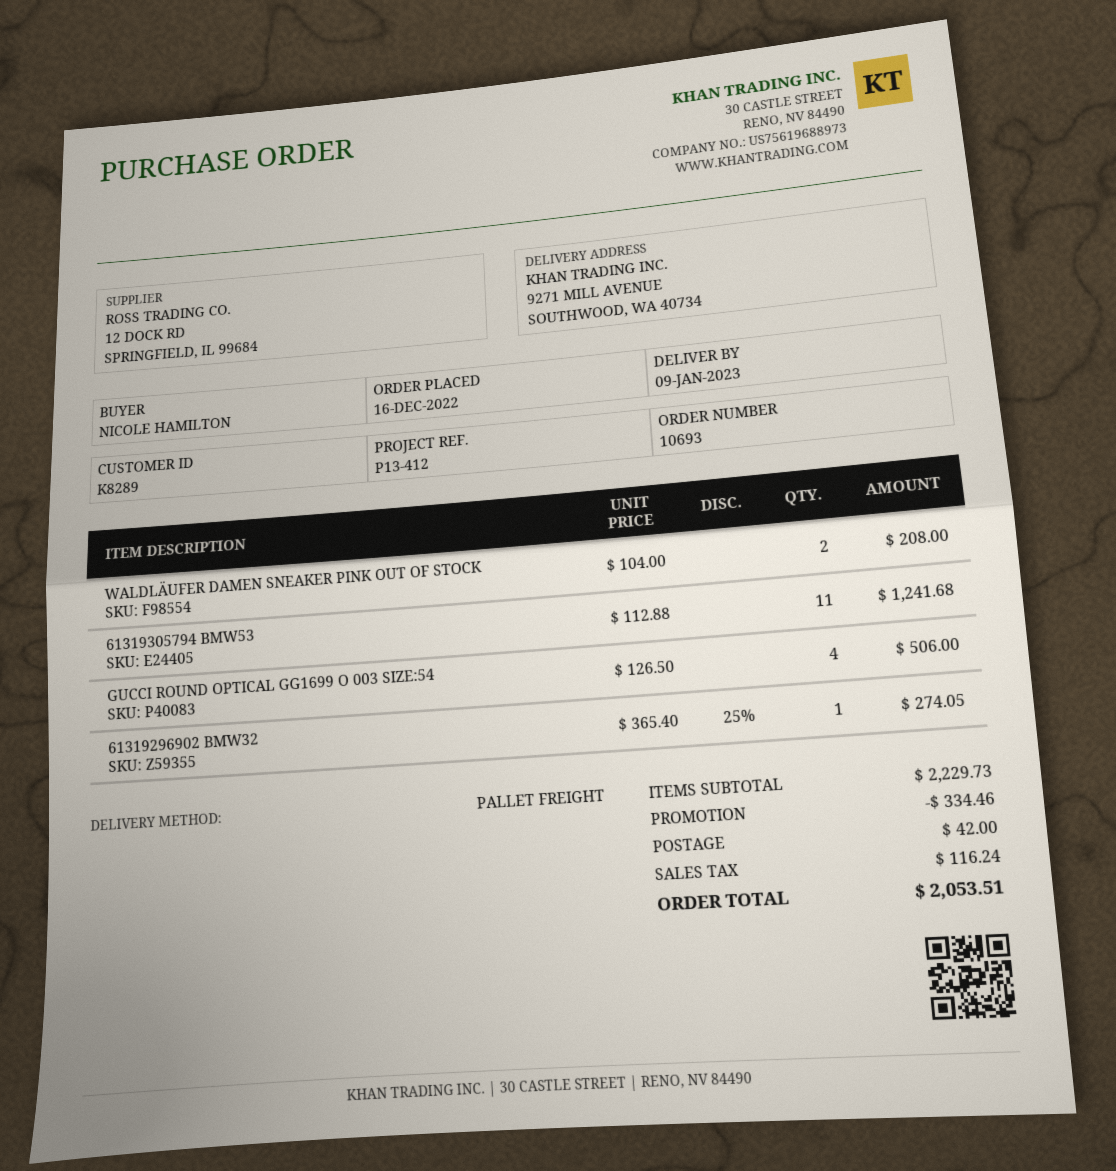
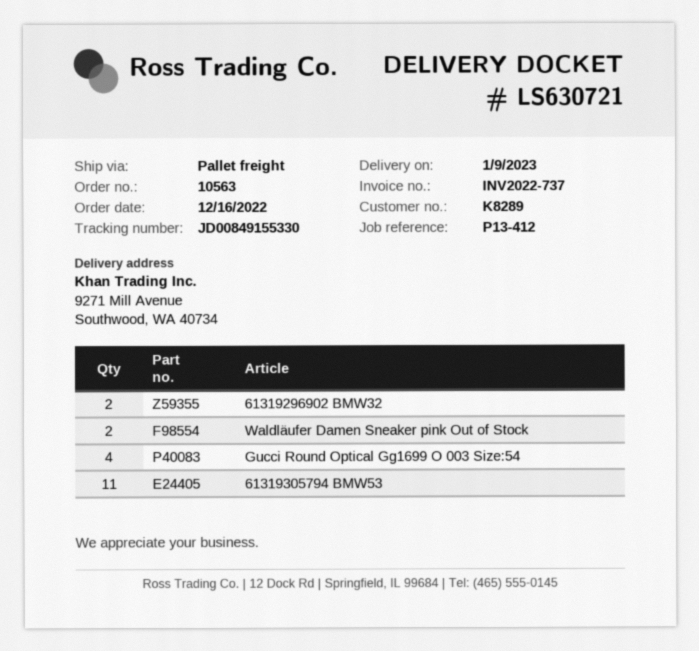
order number: 10693 -> 10563
61319296902 BMW32: 1 -> 2

